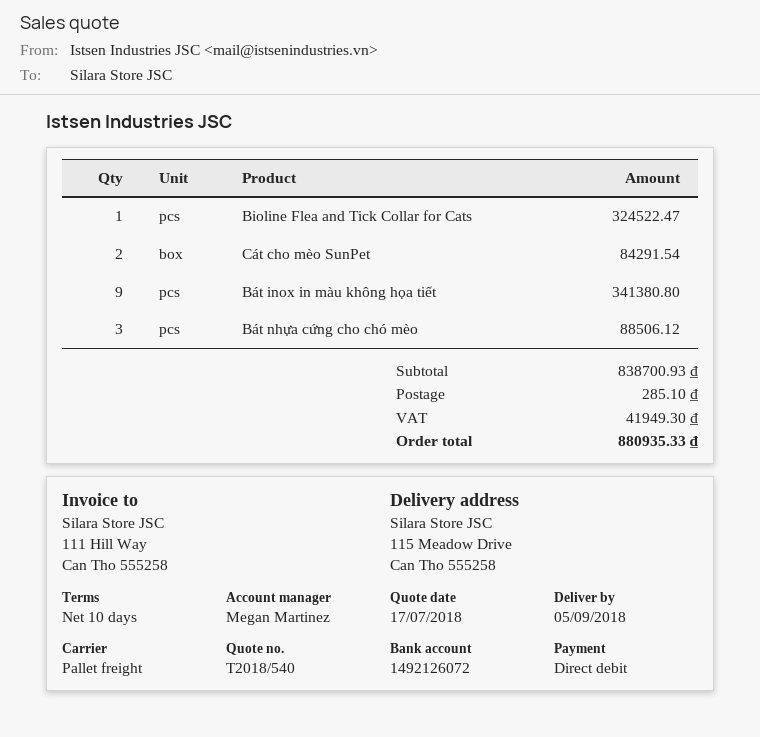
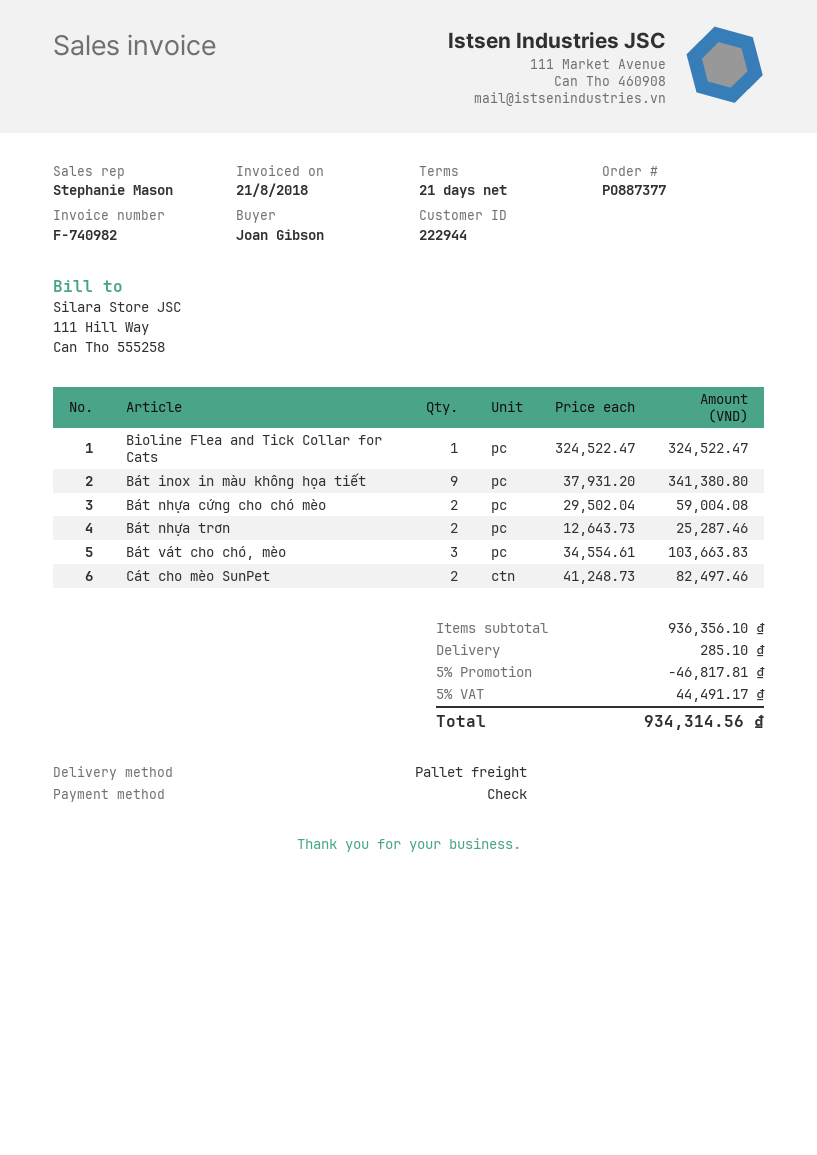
payment terms: 10 days -> 21 days
sales rep: Megan Martinez -> Stephanie Mason
payment method: direct debit -> cheque
Cát cho mèo SunPet: 2 for 84291.54 -> 2 for 82497.46
Bát nhựa cứng cho chó mèo: 3 for 88506.12 -> 2 for 59004.08
Bát nhựa trơn: none -> 2 for 25287.46
Bát vát cho chó, mèo: none -> 3 for 103663.83
subtotal: 838700.93 -> 936356.10
discount: none -> 5% = 46817.81
tax: 41949.30 -> 44491.17
total: 880935.33 -> 934314.56

